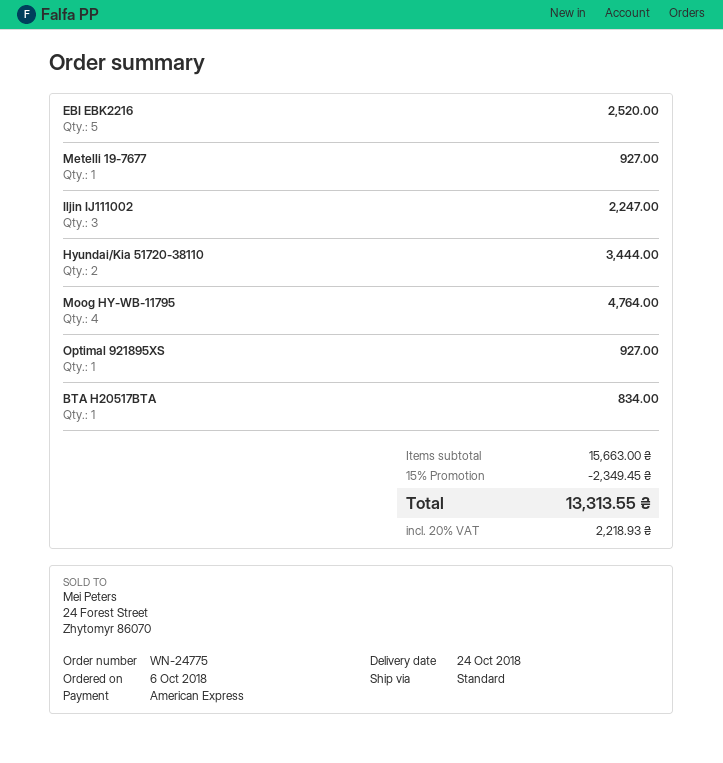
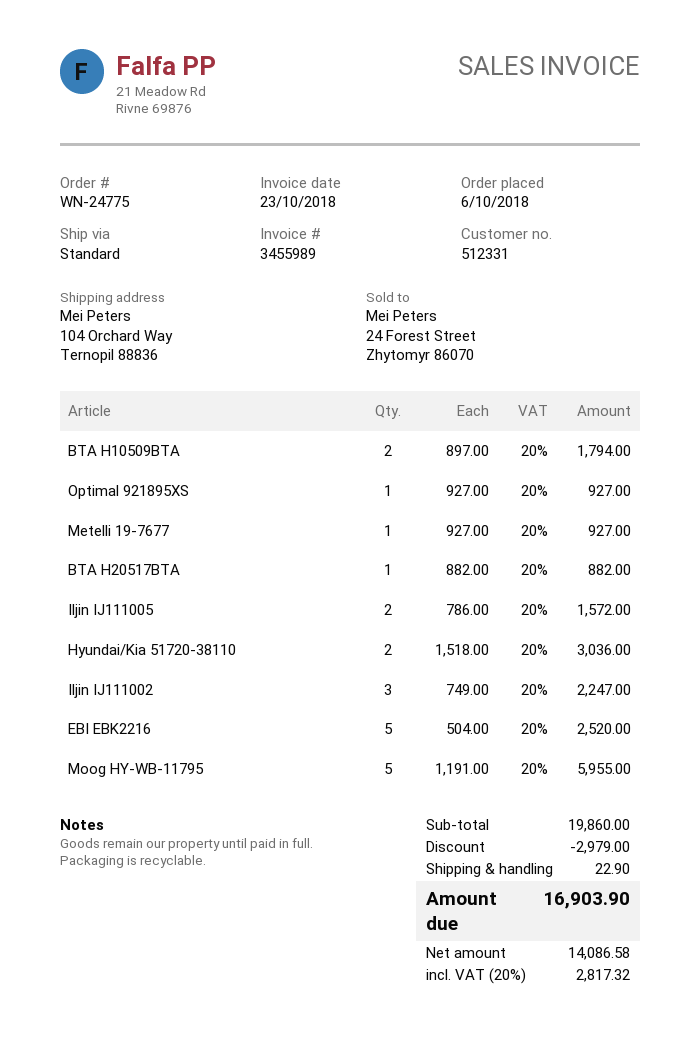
Hyundai/Kia 51720-38110: 2 for 3444.00 -> 2 for 3036.00
Moog HY-WB-11795: 4 for 4764.00 -> 5 for 5955.00
BTA H20517BTA: 1 for 834.00 -> 1 for 882.00
BTA H10509BTA: none -> 2 for 1794.00
Iljin IJ111005: none -> 2 for 1572.00
subtotal: 15663.00 -> 19860.00
discount: 2349.45 -> 2979.00
shipping: none -> 22.90
tax: 20% = 2218.93 -> 20% = 2817.32
total: 13313.55 -> 16903.90

